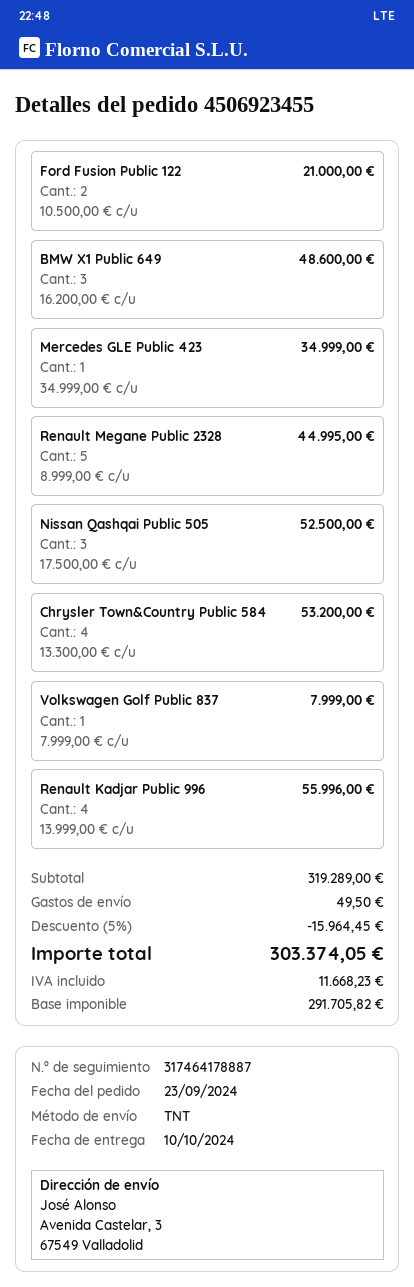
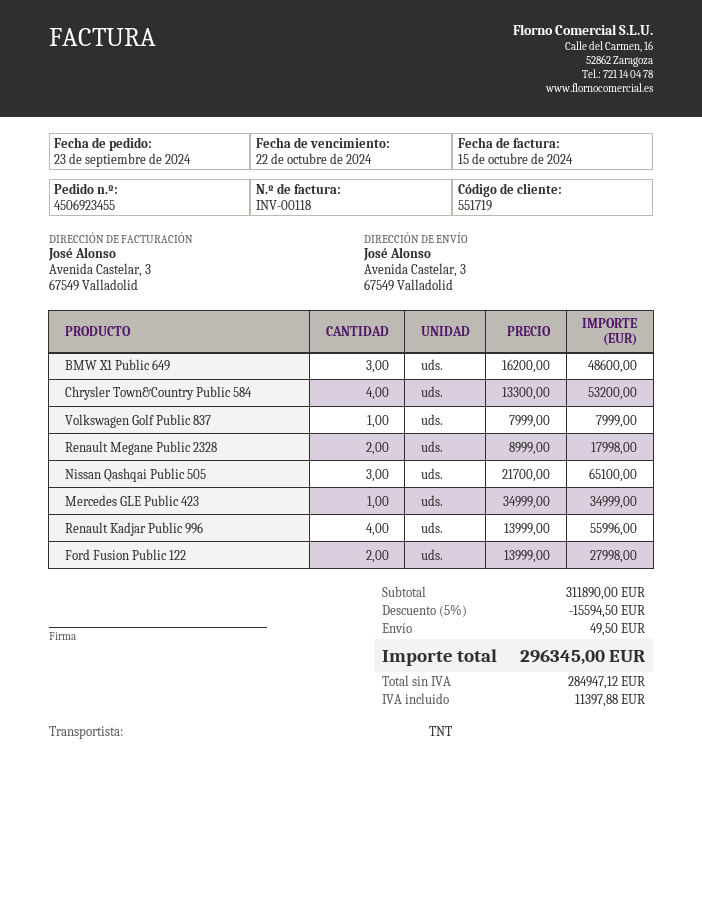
Ford Fusion Public 122: 2 x 10500.00 = 21000.00 -> 2 x 13999.00 = 27998.00
Renault Megane Public 2328: 5 x 8999.00 = 44995.00 -> 2 x 8999.00 = 17998.00
Nissan Qashqai Public 505: 3 x 17500.00 = 52500.00 -> 3 x 21700.00 = 65100.00
subtotal: 319289.00 -> 311890.00
discount: 5% = 15964.45 -> 5% = 15594.50
net: 291705.82 -> 284947.12
tax: 11668.23 -> 11397.88
total: 303374.05 -> 296345.00

